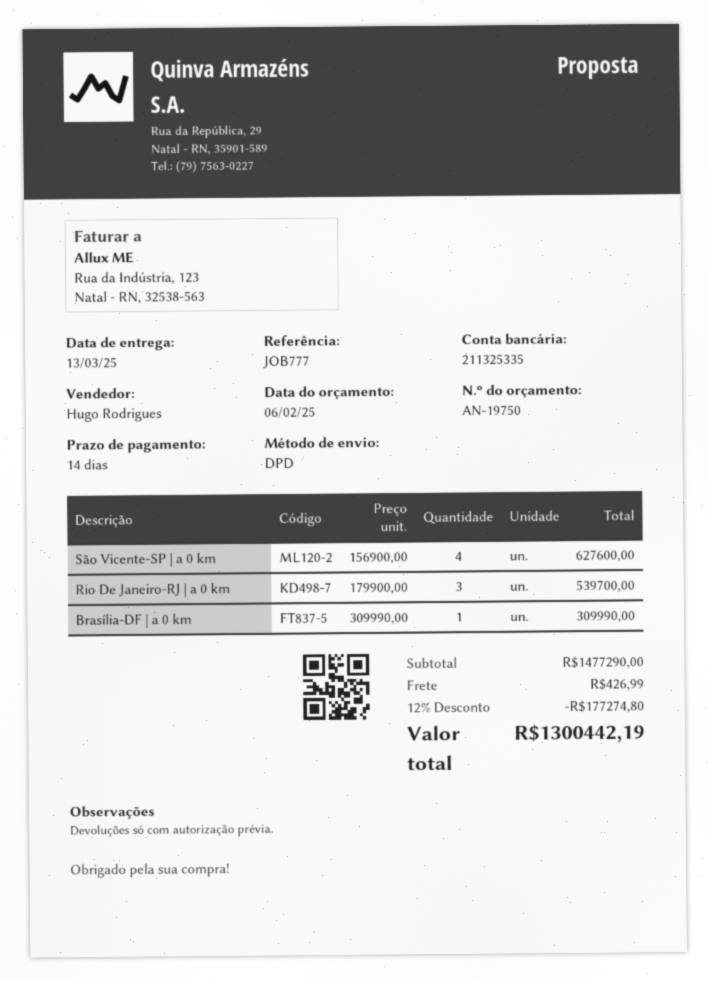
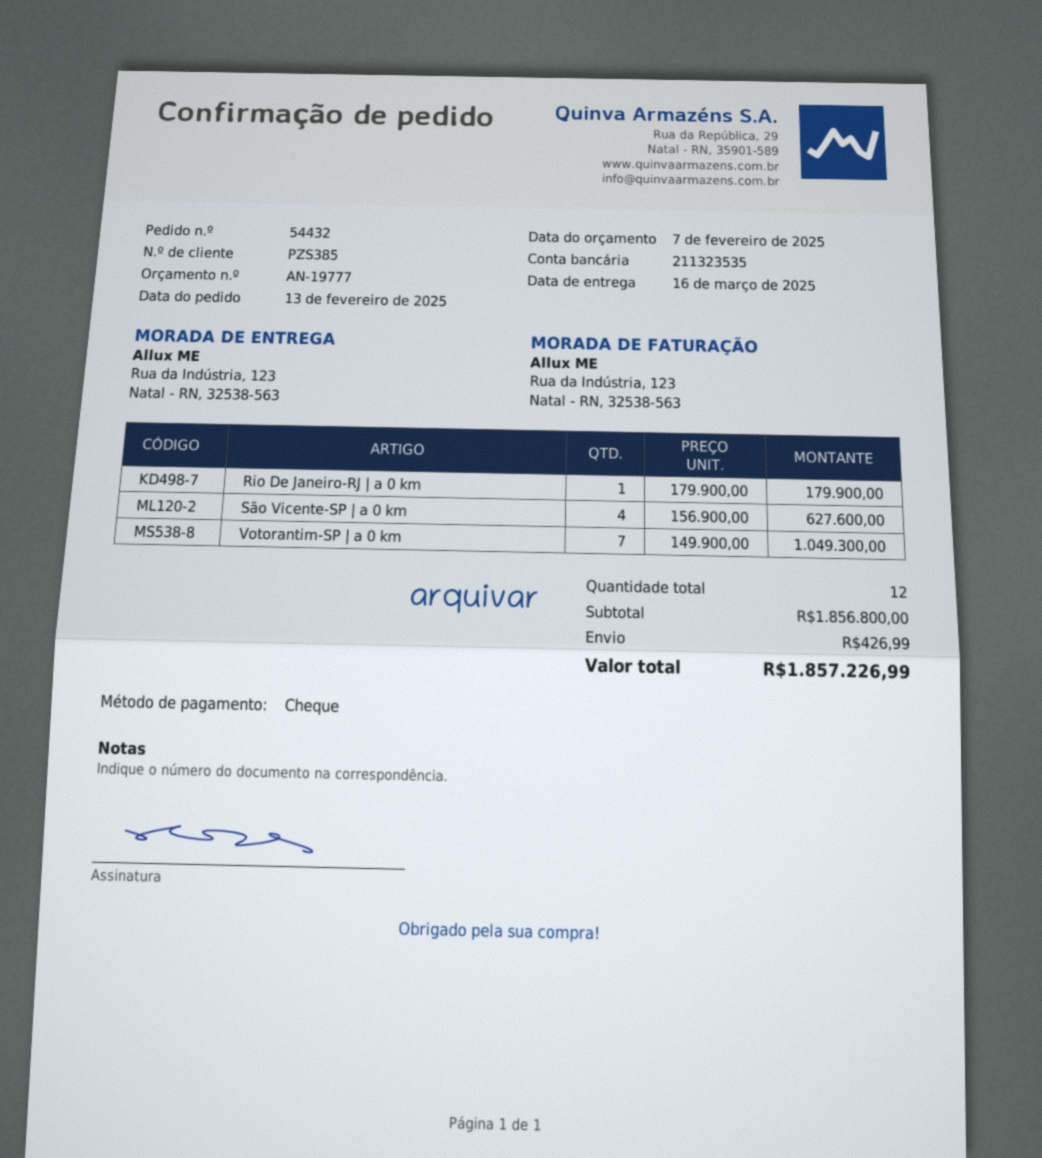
quote number: AN-19750 -> AN-19777
quote date: 2025-02-06 -> 2025-02-07
delivery date: 2025-03-13 -> 2025-03-16
bank account: 211325335 -> 211323535
Rio De Janeiro-RJ | a 0 km: 3 x 179900.00 = 539700.00 -> 1 x 179900.00 = 179900.00
Brasília-DF | a 0 km: 1 x 309990.00 = 309990.00 -> none
Votorantim-SP | a 0 km: none -> 7 x 149900.00 = 1049300.00
subtotal: 1477290.00 -> 1856800.00
discount: 12% = 177274.80 -> none
total: 1300442.19 -> 1857226.99

